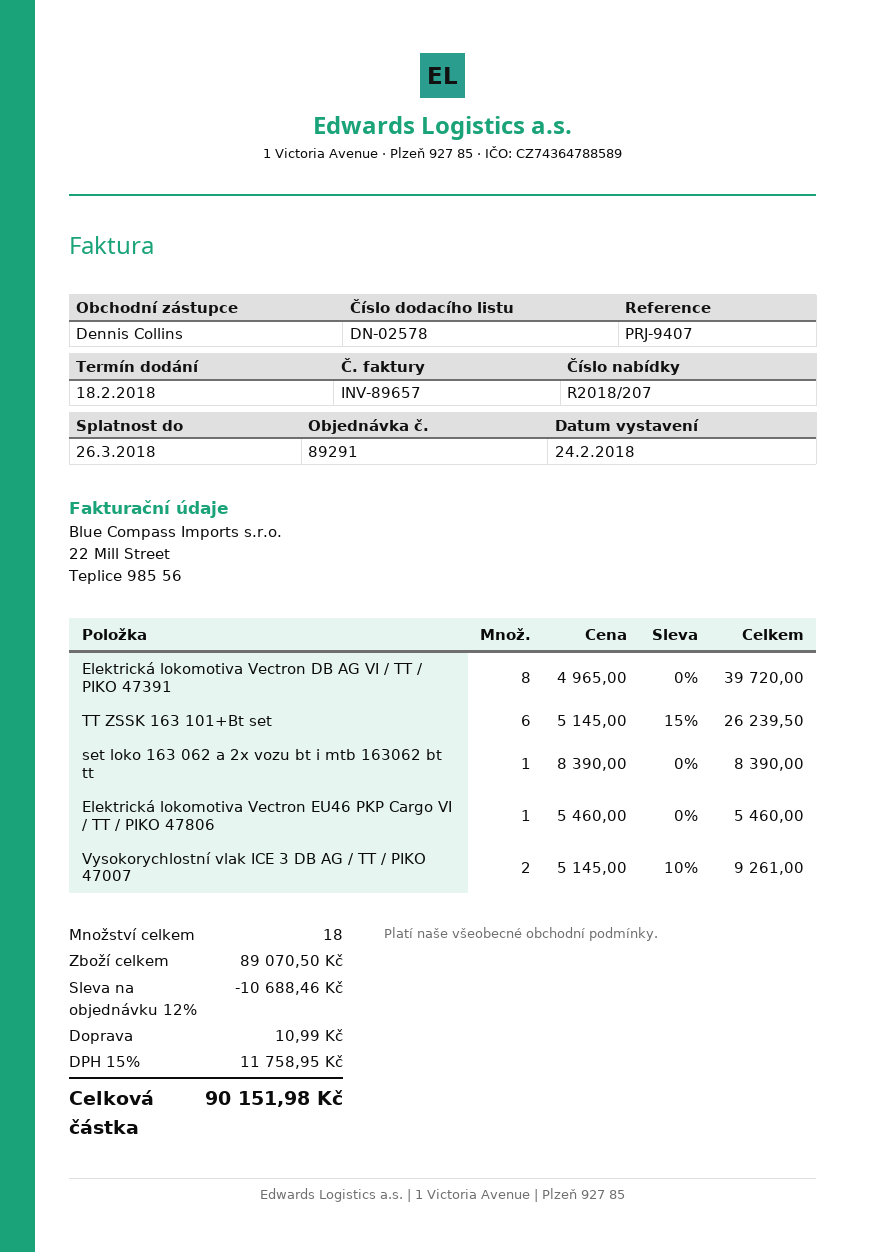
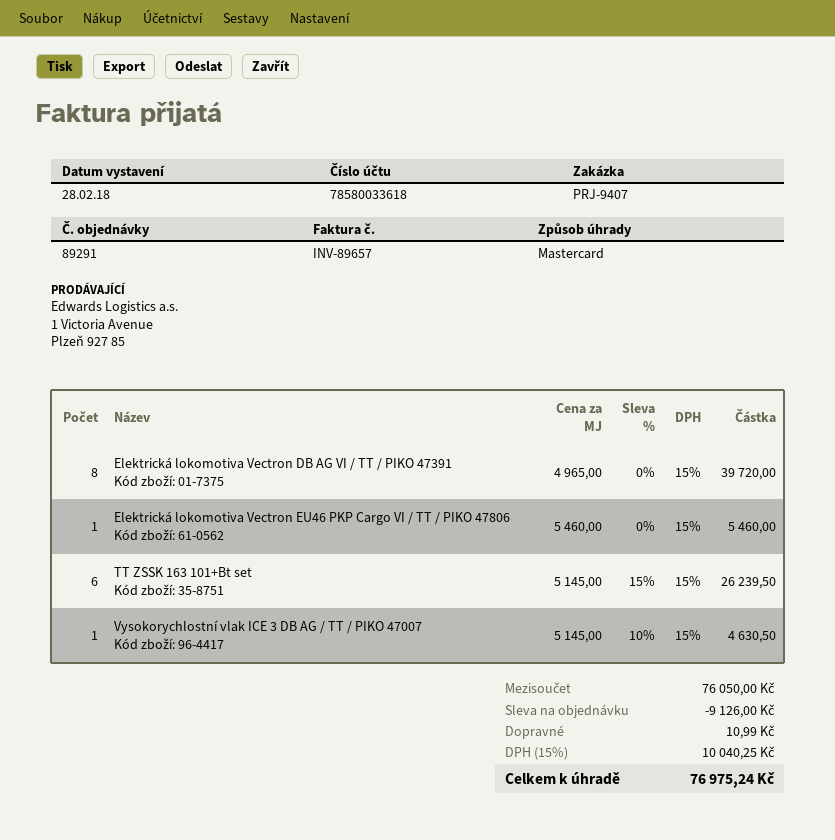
invoice date: 2018-02-24 -> 2018-02-28
set loko 163 062 a 2x vozu bt i mtb 163062 bt tt: 1 x 8390.00 = 8390.00 -> none
Vysokorychlostní vlak ICE 3 DB AG / TT / PIKO 47007: 2 x 5145.00 - 10% = 9261.00 -> 1 x 5145.00 - 10% = 4630.50
subtotal: 89070.50 -> 76050.00
discount: 10688.46 -> 9126.00
tax: 15% = 11758.95 -> 15% = 10040.25
total: 90151.98 -> 76975.24

